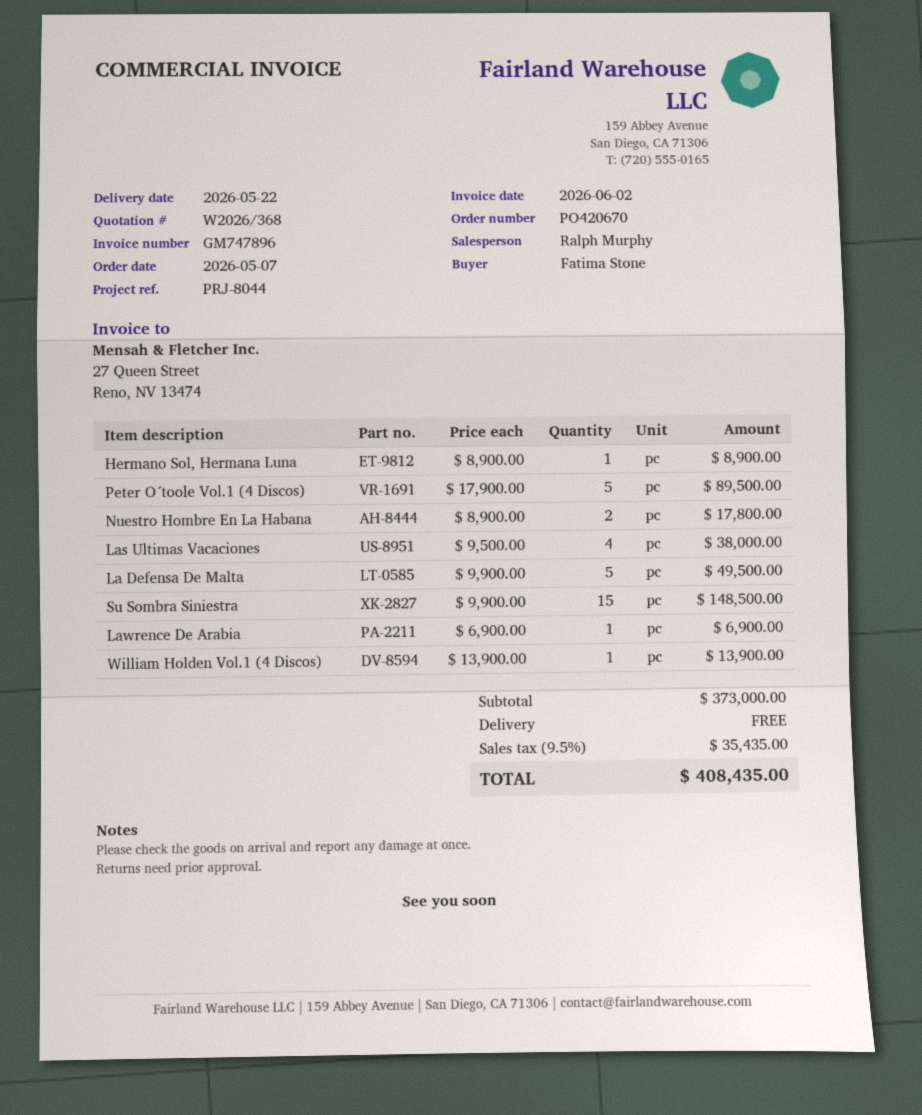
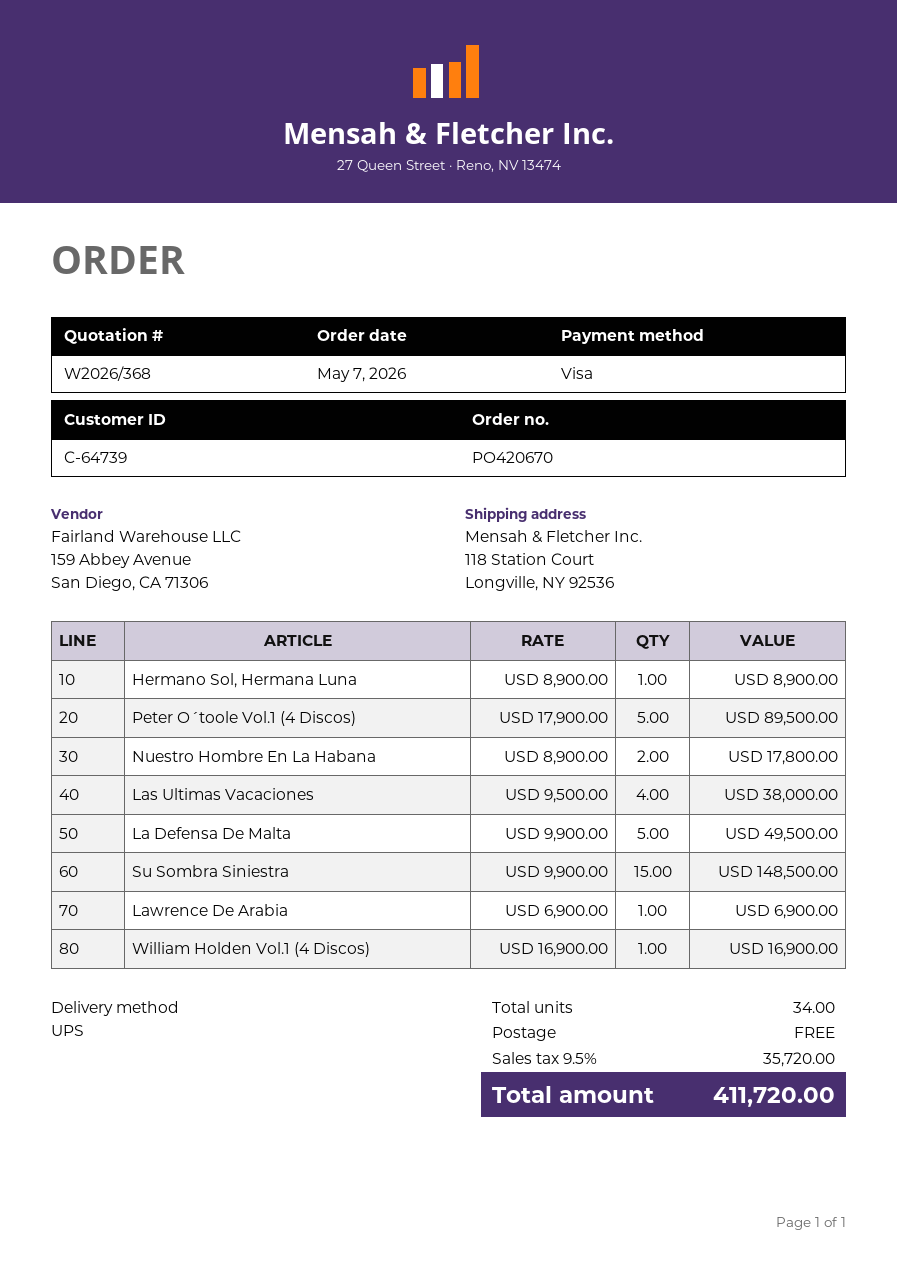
William Holden Vol.1 (4 Discos): 1 x 13900.00 = 13900.00 -> 1 x 16900.00 = 16900.00
tax: 9.5% = 35435.00 -> 9.5% = 35720.00
total: 408435.00 -> 411720.00

